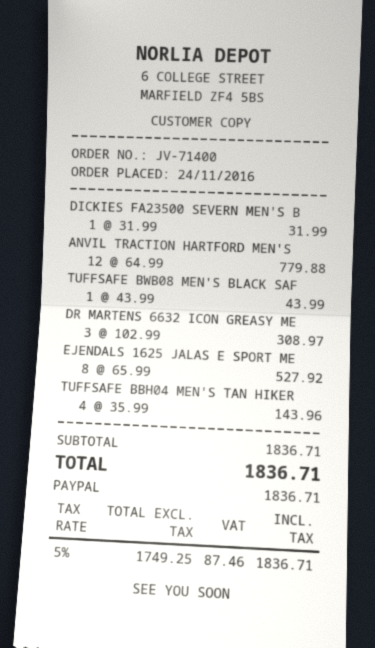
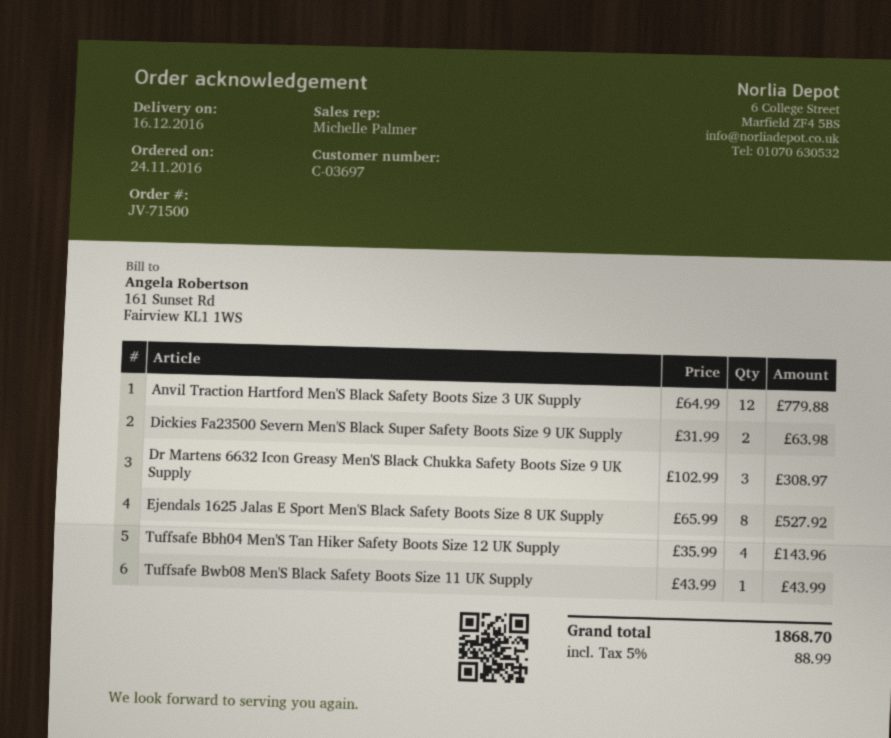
order number: JV-71400 -> JV-71500
DICKIES FA23500 SEVERN MEN'S B: 1 x 31.99 = 31.99 -> 2 x 31.99 = 63.98
tax: 5% = 87.46 -> 5% = 88.99
total: 1836.71 -> 1868.70

